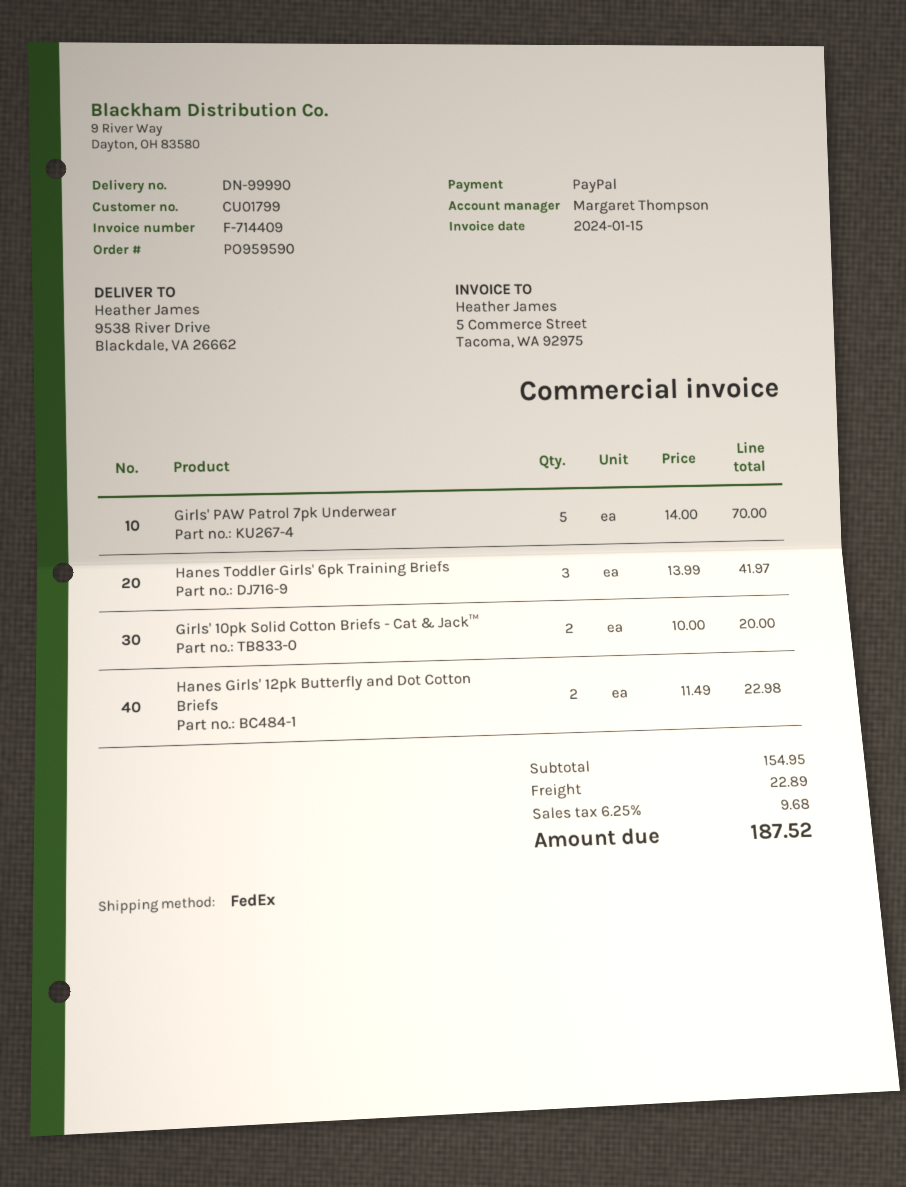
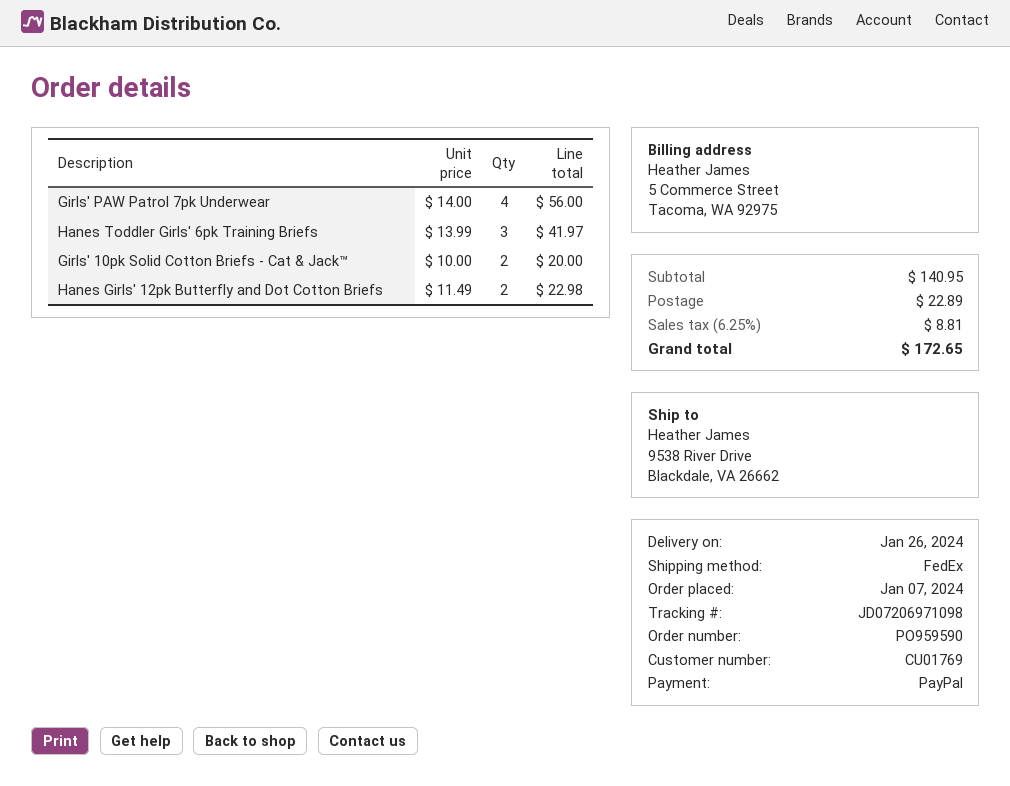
customer number: CU01799 -> CU01769
Girls' PAW Patrol 7pk Underwear: 5 x 14.00 = 70.00 -> 4 x 14.00 = 56.00
subtotal: 154.95 -> 140.95
tax: 6.25% = 9.68 -> 6.25% = 8.81
total: 187.52 -> 172.65

